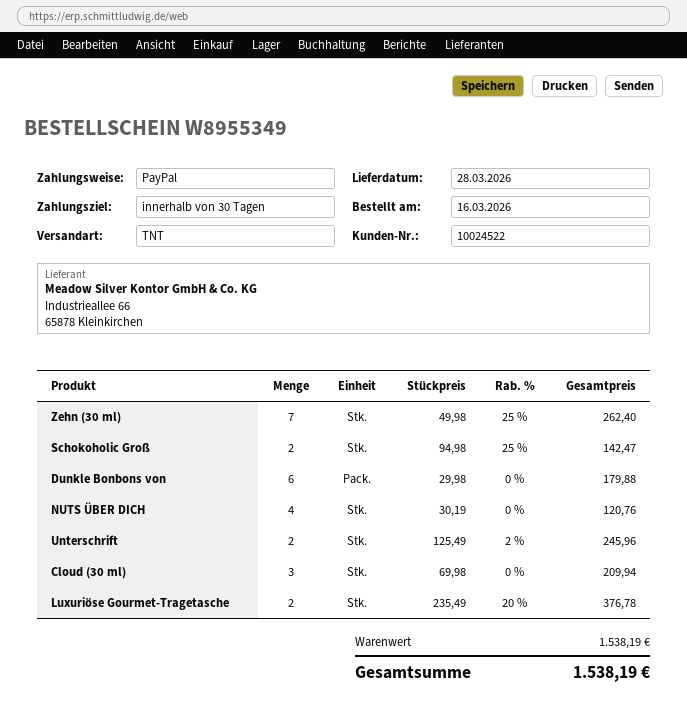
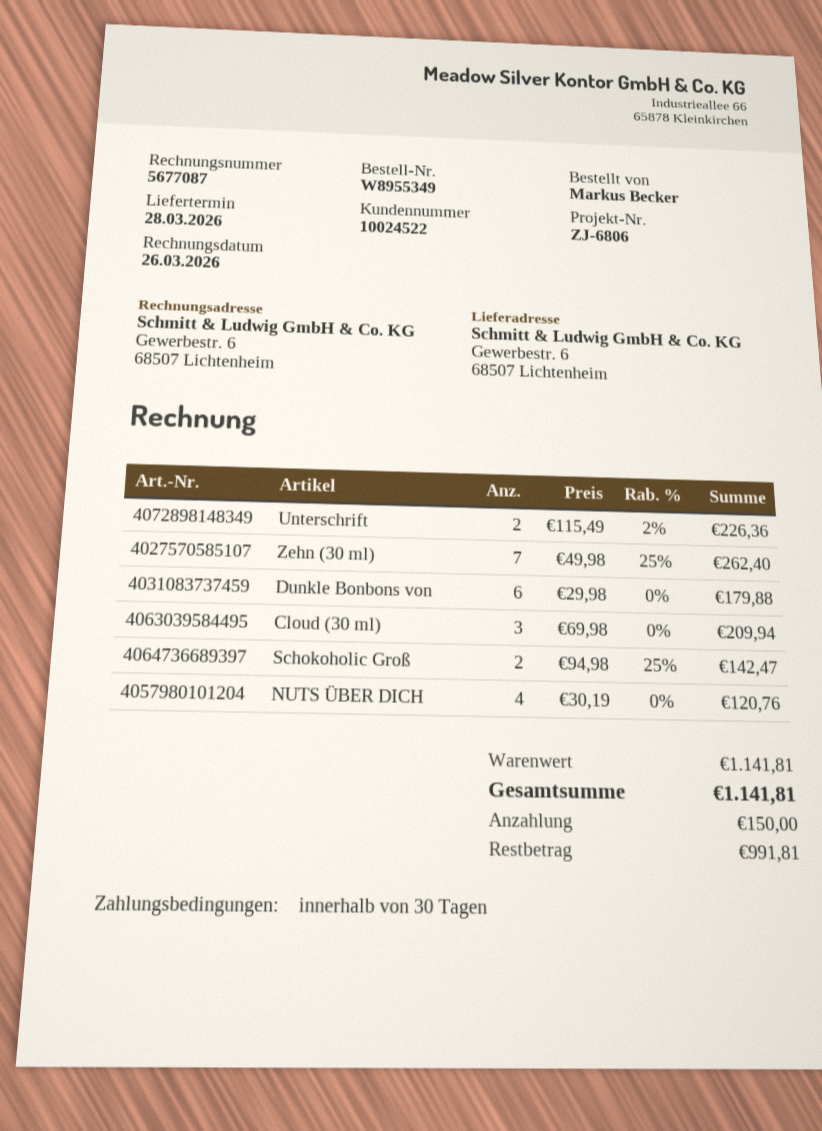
Unterschrift: 2 x 125.49 - 2% = 245.96 -> 2 x 115.49 - 2% = 226.36
Luxuriöse Gourmet-Tragetasche: 2 x 235.49 - 20% = 376.78 -> none
subtotal: 1538.19 -> 1141.81
total: 1538.19 -> 1141.81

